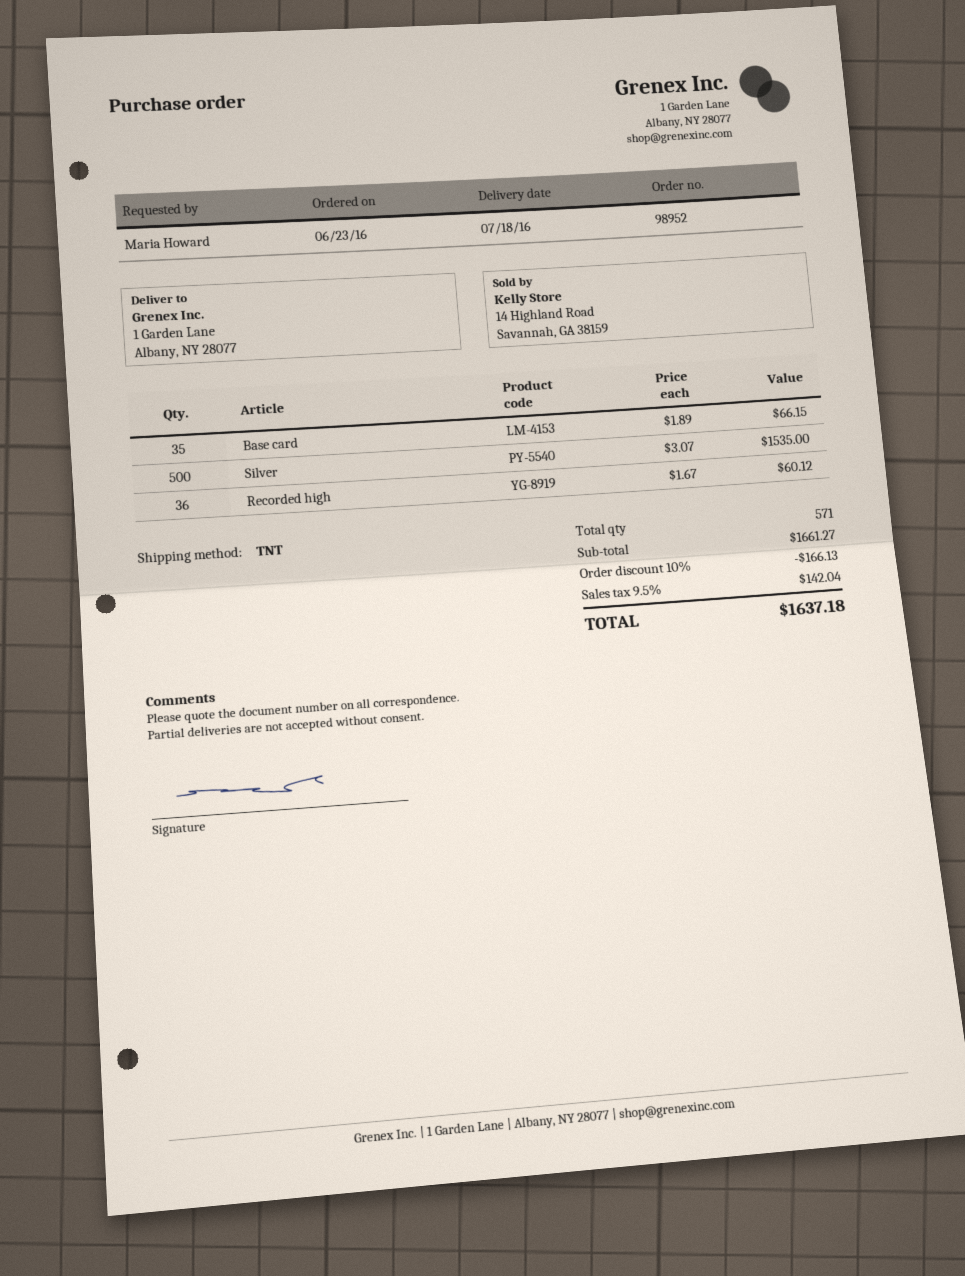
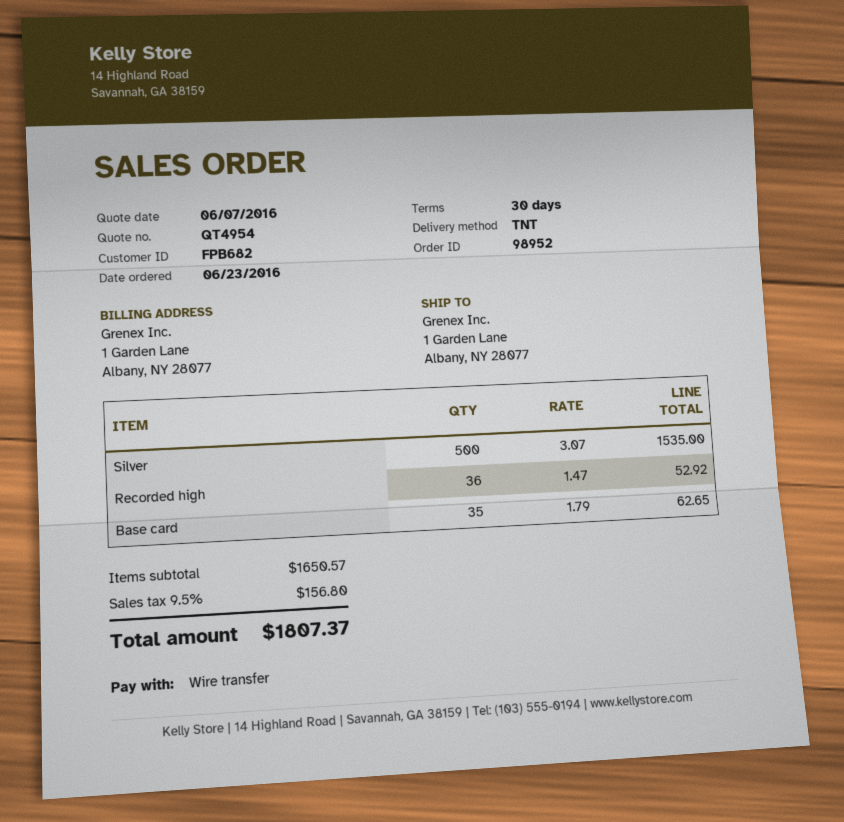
Base card: 35 x 1.89 = 66.15 -> 35 x 1.79 = 62.65
Recorded high: 36 x 1.67 = 60.12 -> 36 x 1.47 = 52.92
subtotal: 1661.27 -> 1650.57
discount: 10% = 166.13 -> none
tax: 9.5% = 142.04 -> 9.5% = 156.80
total: 1637.18 -> 1807.37

